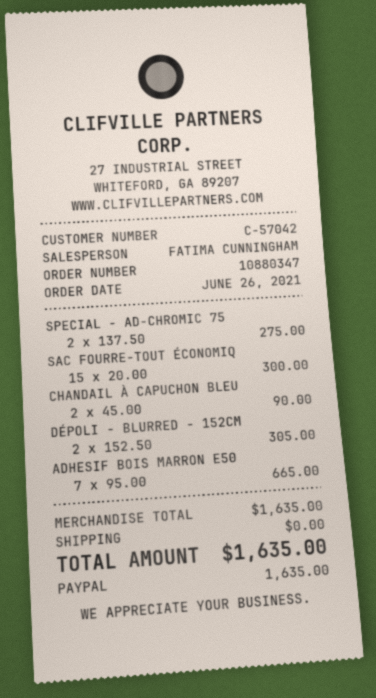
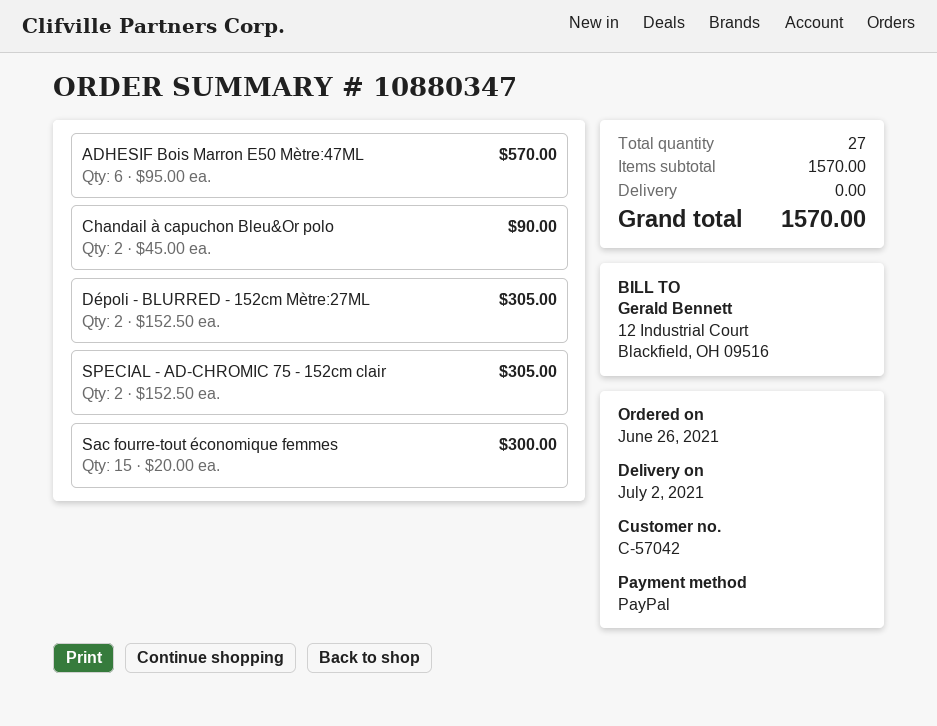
SPECIAL - AD-CHROMIC 75: 2 x 137.50 = 275.00 -> 2 x 152.50 = 305.00
ADHESIF BOIS MARRON E50: 7 x 95.00 = 665.00 -> 6 x 95.00 = 570.00
subtotal: 1635.00 -> 1570.00
total: 1635.00 -> 1570.00

